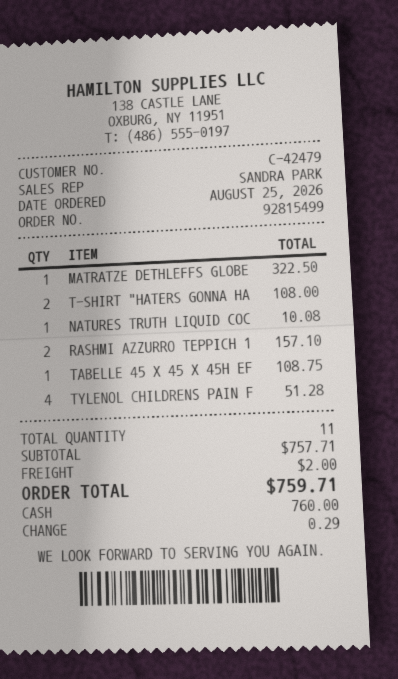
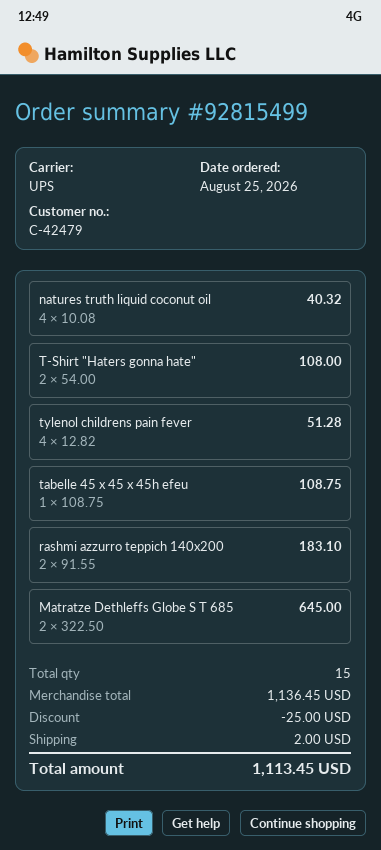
MATRATZE DETHLEFFS GLOBE: 1 for 322.50 -> 2 for 645.00
NATURES TRUTH LIQUID COC: 1 for 10.08 -> 4 for 40.32
RASHMI AZZURRO TEPPICH 1: 2 for 157.10 -> 2 for 183.10
total quantity: 11 -> 15
subtotal: 757.71 -> 1136.45
discount: none -> 25.00
total: 759.71 -> 1113.45

